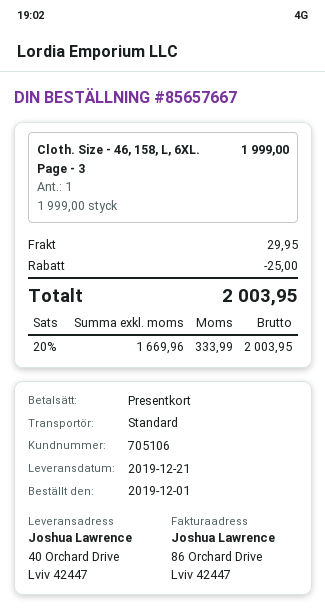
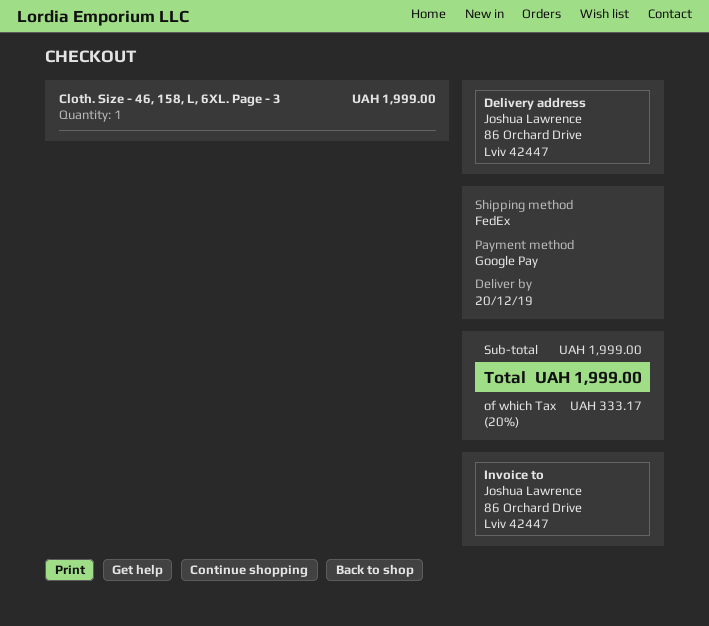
delivery date: 2019-12-21 -> 2019-12-20
payment method: gift card -> Google Pay
shipping method: standard -> FedEx
ship to: 40 Orchard Drive, Lviv 42447 -> 86 Orchard Drive, Lviv 42447
discount: 25.00 -> none
shipping: 29.95 -> none
tax: 20% = 333.99 -> 20% = 333.17
total: 2003.95 -> 1999.00

